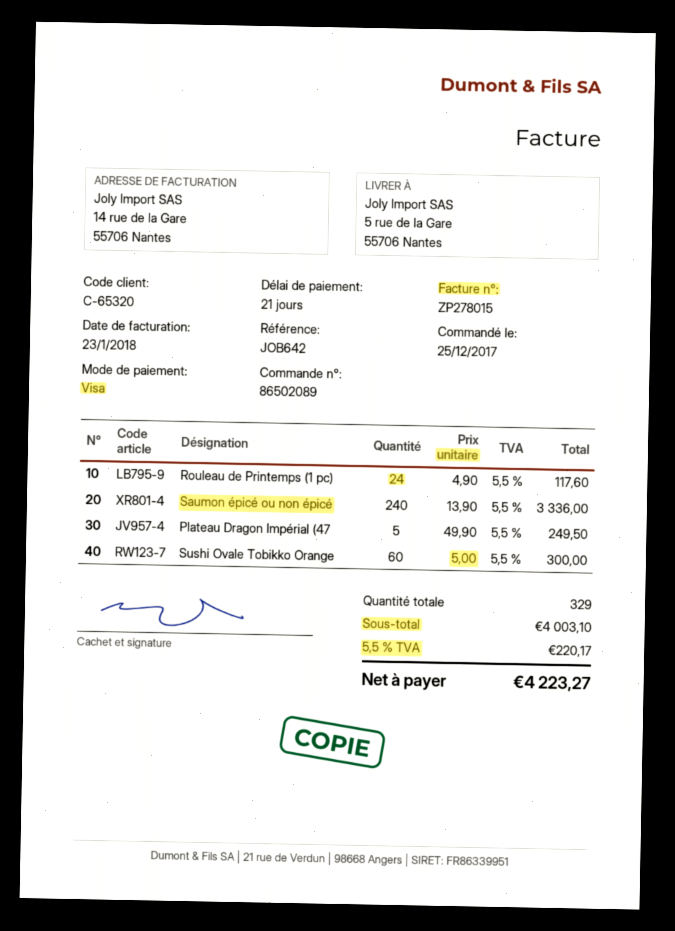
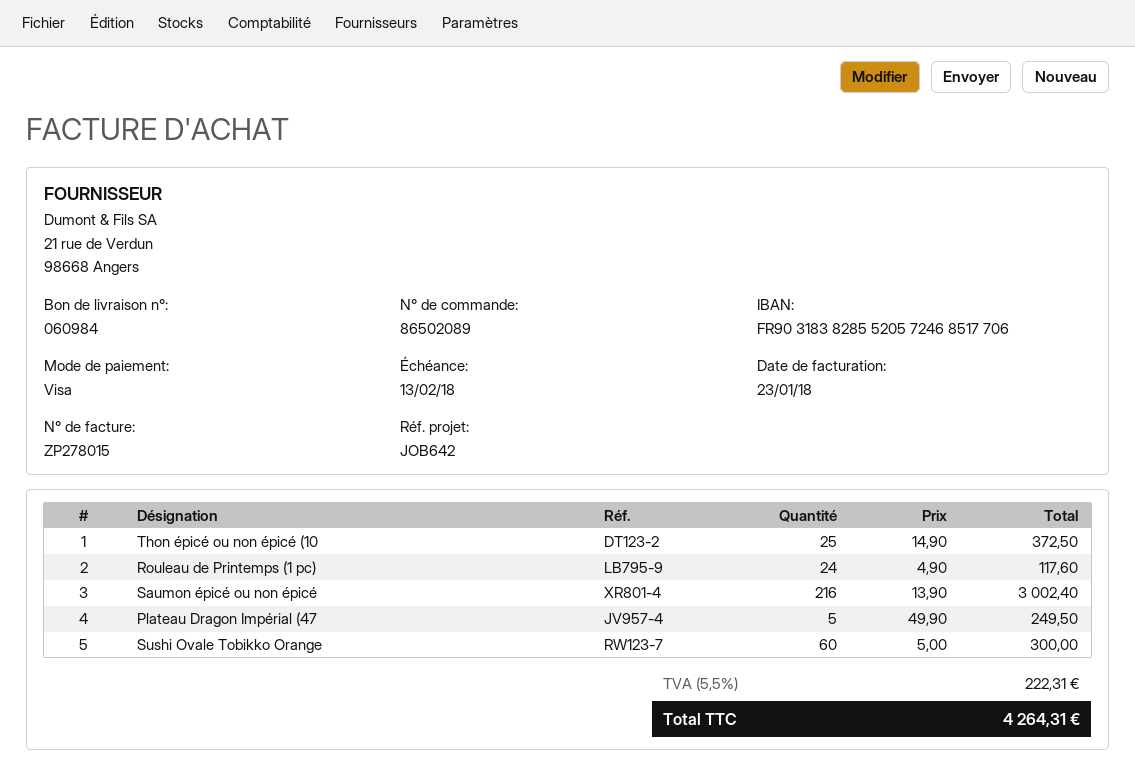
Saumon épicé ou non épicé: 240 x 13.90 = 3336.00 -> 216 x 13.90 = 3002.40
Thon épicé ou non épicé (10: none -> 25 x 14.90 = 372.50
tax: 5.5% = 220.17 -> 5.5% = 222.31
total: 4223.27 -> 4264.31

